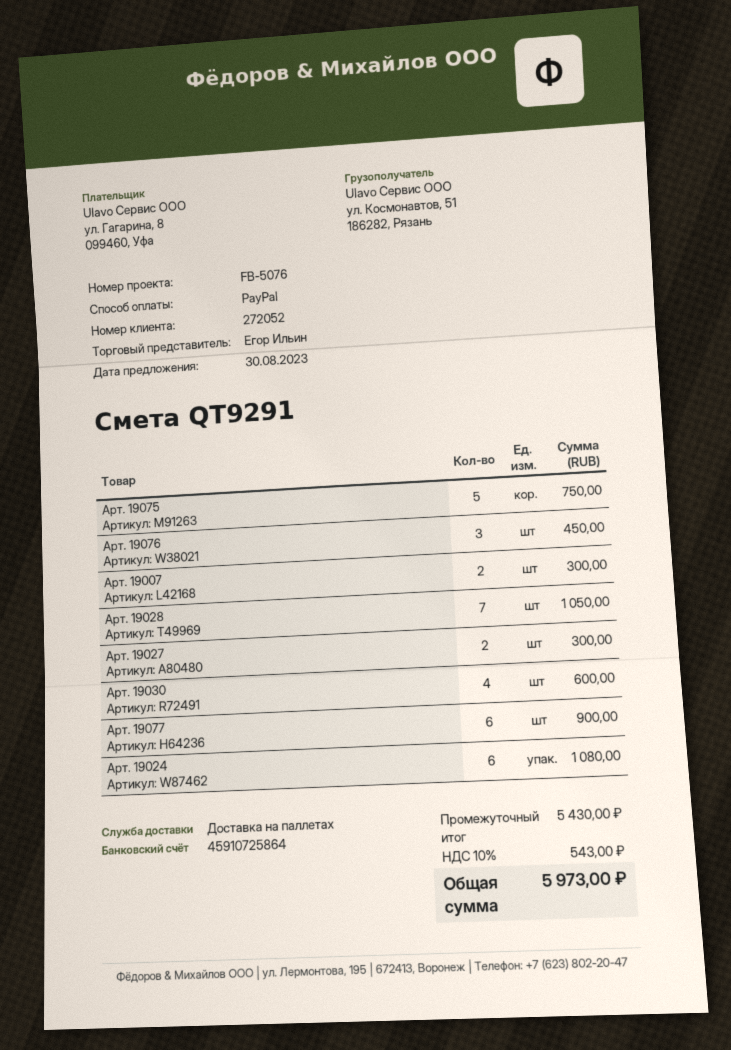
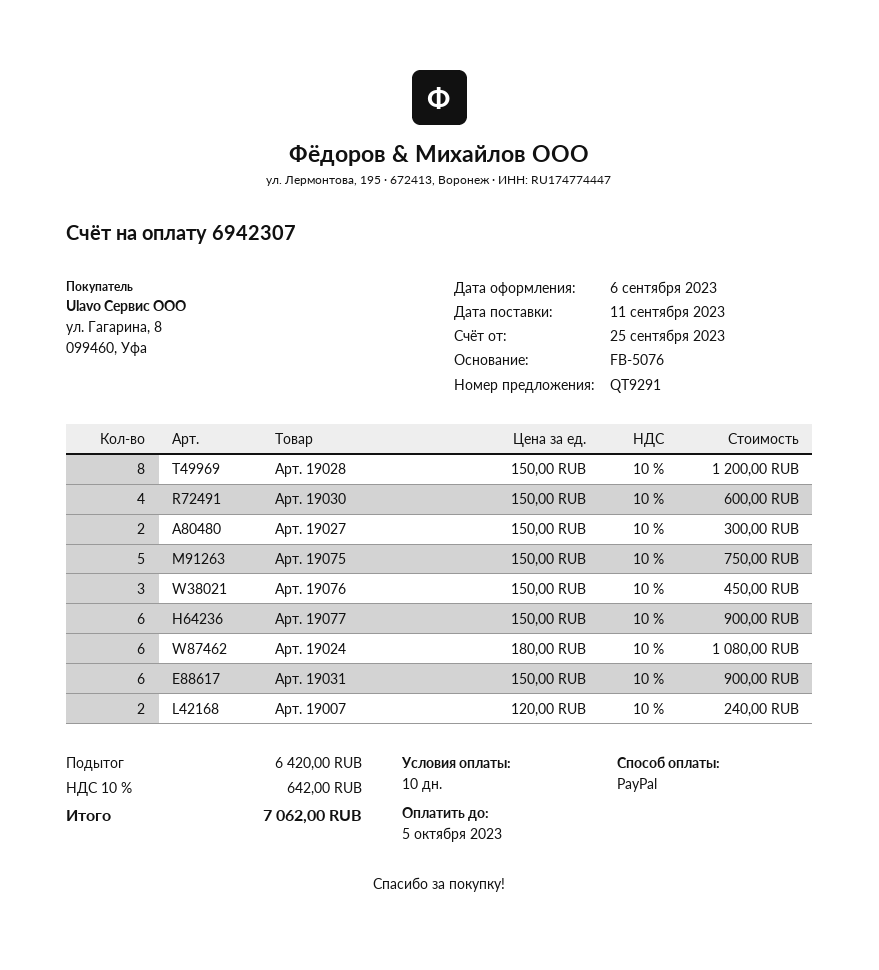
Арт. 19007: 2 for 300.00 -> 2 for 240.00
Арт. 19028: 7 for 1050.00 -> 8 for 1200.00
Арт. 19031: none -> 6 for 900.00
subtotal: 5430.00 -> 6420.00
tax: 10% = 543.00 -> 10% = 642.00
total: 5973.00 -> 7062.00

